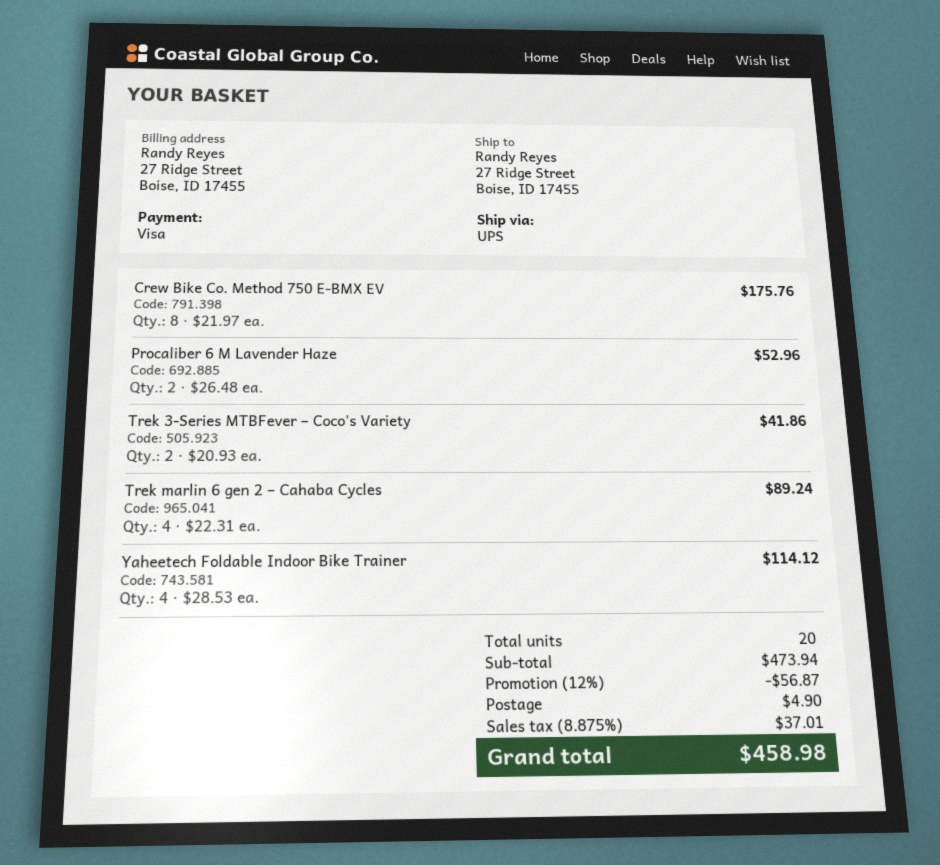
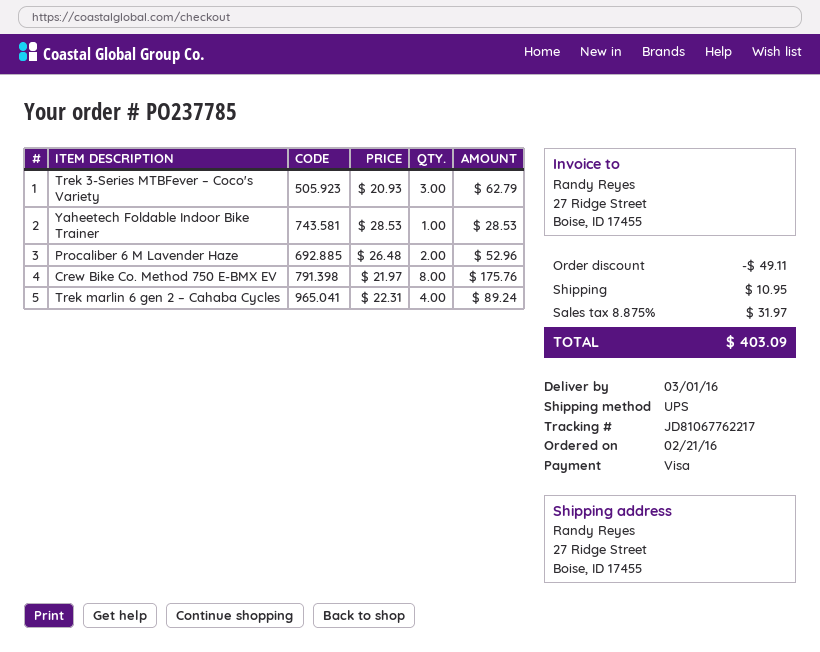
Trek 3-Series MTBFever – Coco's Variety: 2 x 20.93 = 41.86 -> 3 x 20.93 = 62.79
Yaheetech Foldable Indoor Bike Trainer: 4 x 28.53 = 114.12 -> 1 x 28.53 = 28.53
discount: 56.87 -> 49.11
shipping: 4.90 -> 10.95
tax: 8.875% = 37.01 -> 8.875% = 31.97
total: 458.98 -> 403.09

